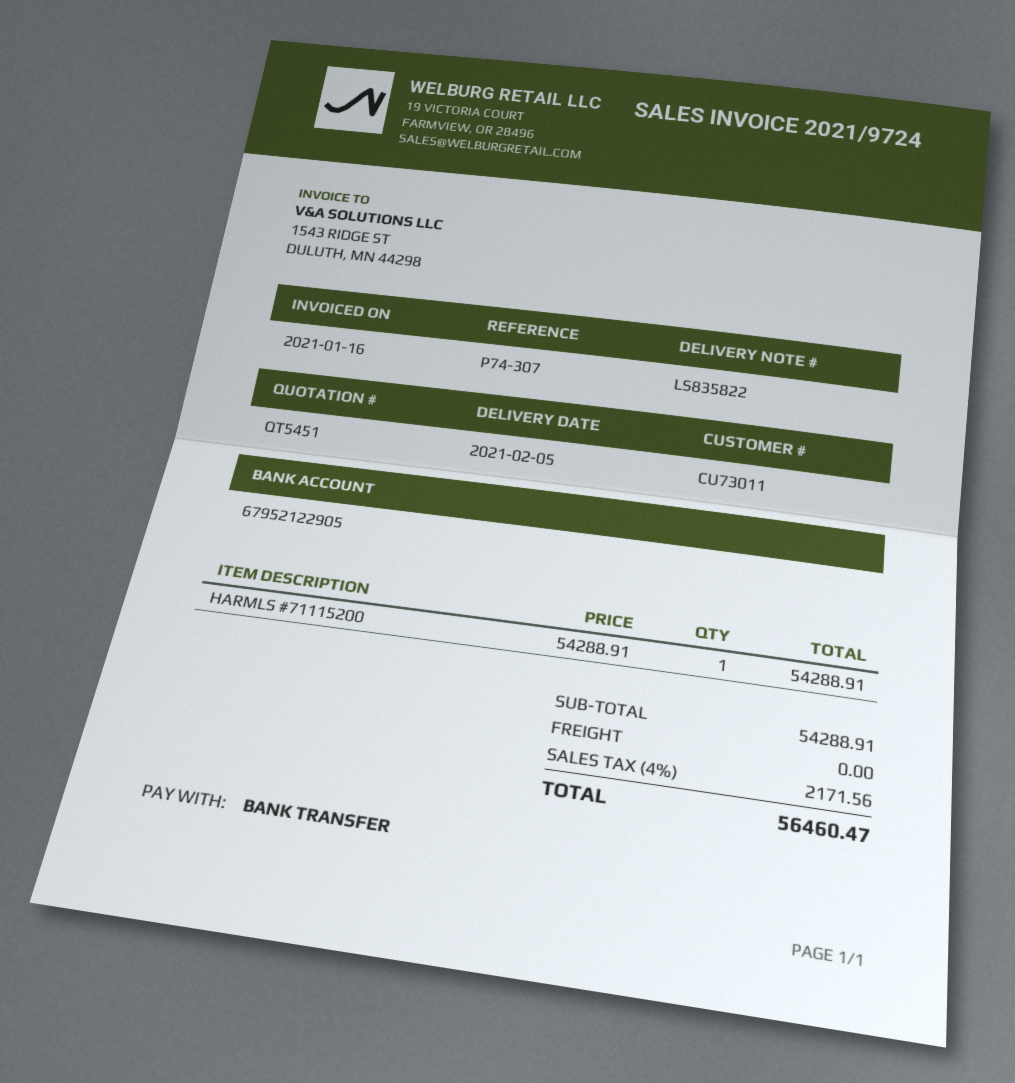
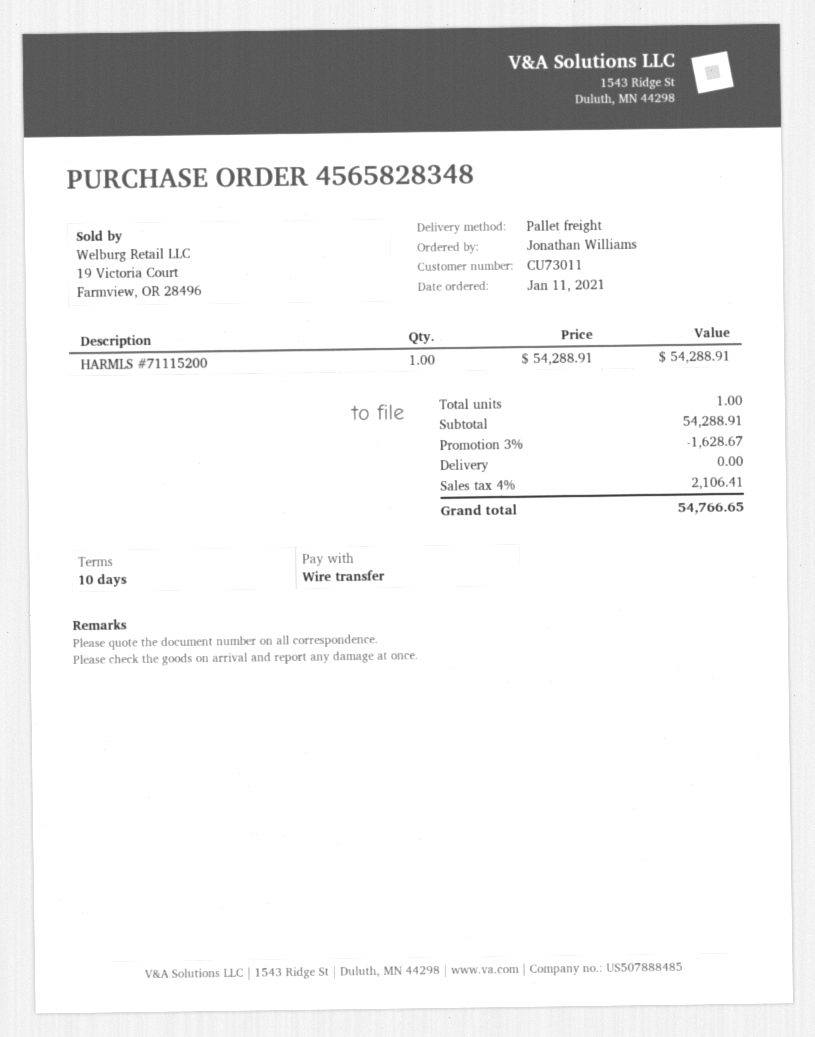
discount: none -> 3% = 1628.67
tax: 4% = 2171.56 -> 4% = 2106.41
total: 56460.47 -> 54766.65

